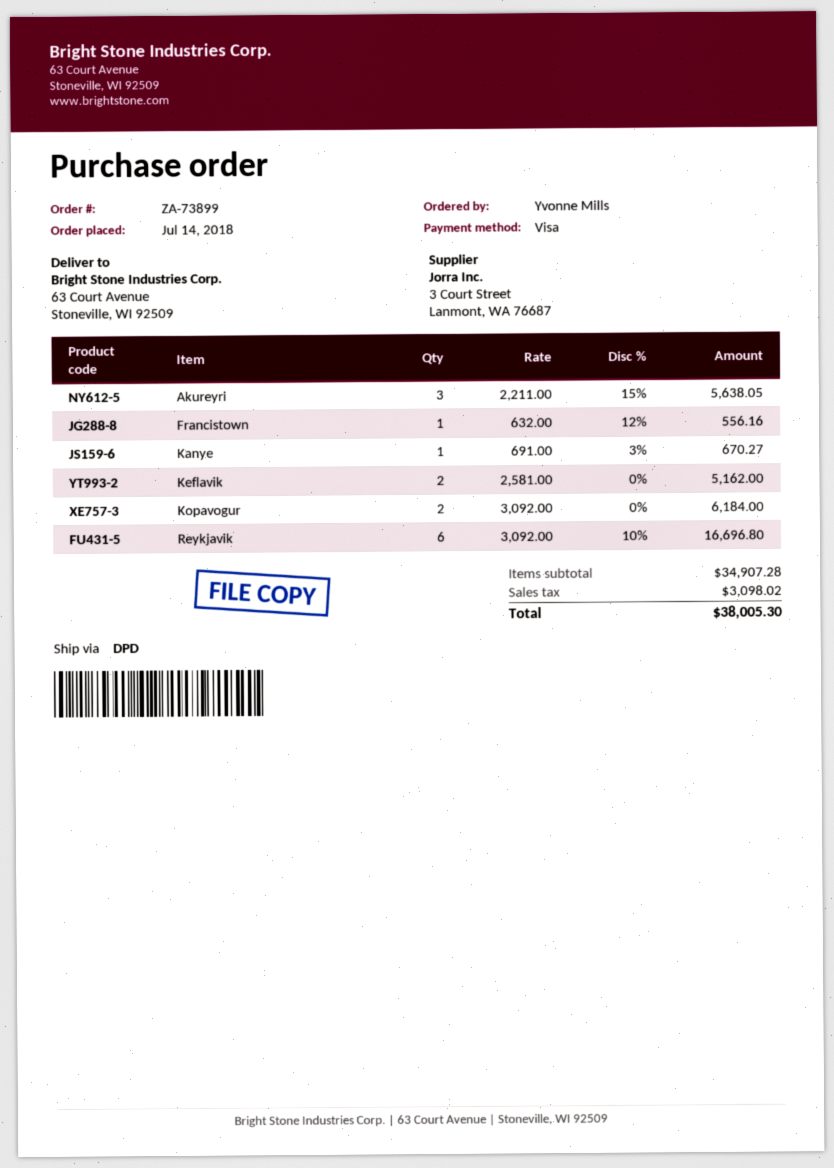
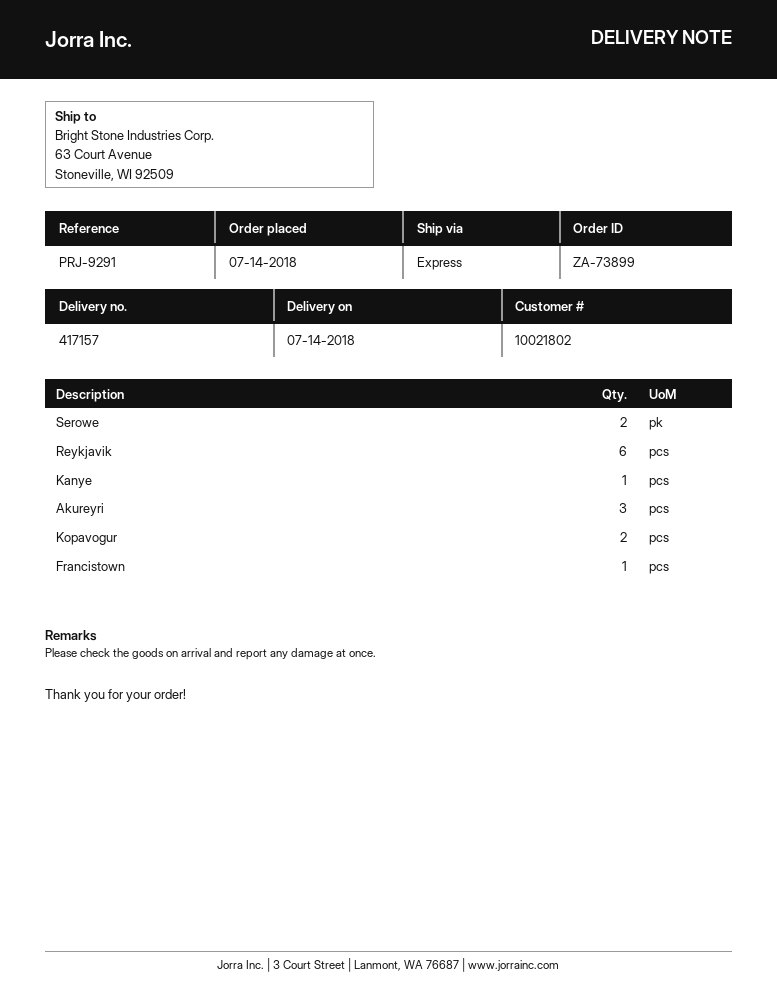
shipping method: DPD -> express
Keflavik: 2 -> none
Serowe: none -> 2

